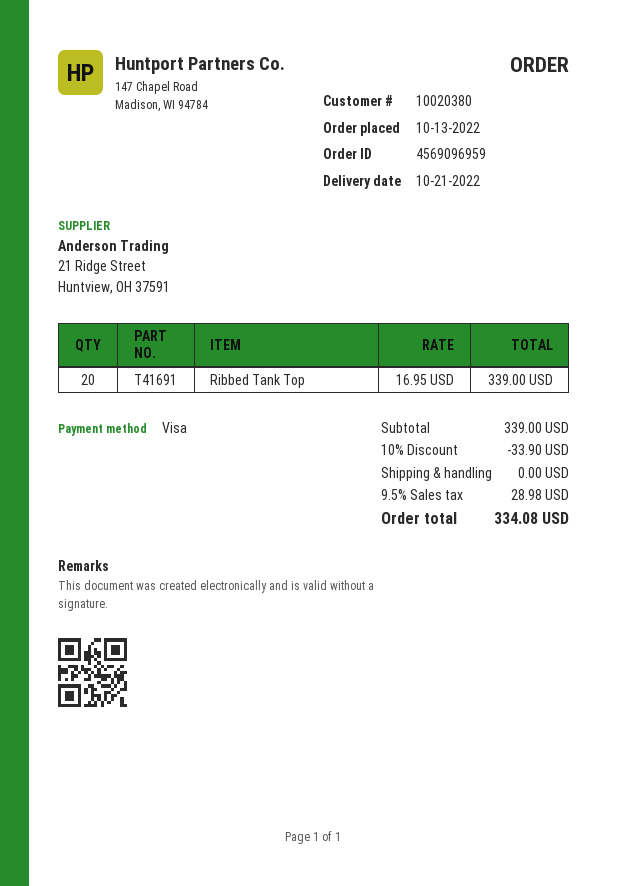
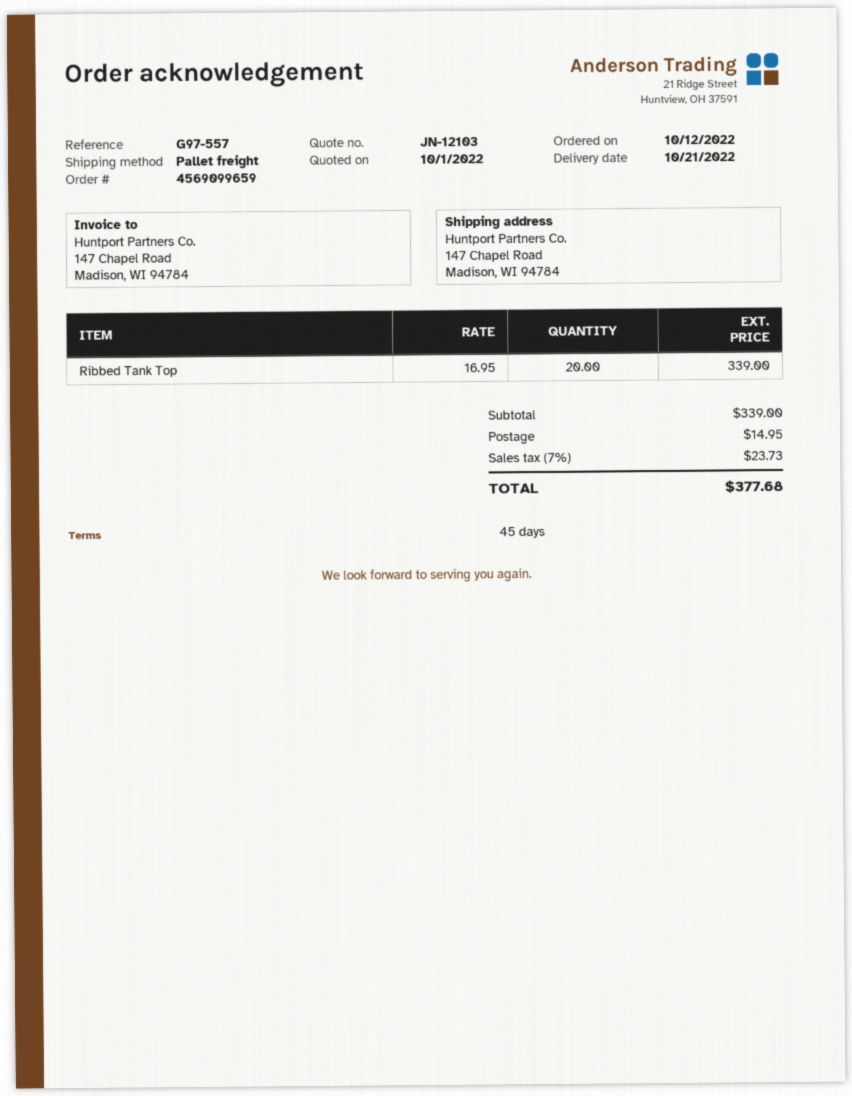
order number: 4569096959 -> 4569099659
order date: 2022-10-13 -> 2022-10-12
discount: 10% = 33.90 -> none
shipping: 0.00 -> 14.95
tax: 9.5% = 28.98 -> 7% = 23.73
total: 334.08 -> 377.68

